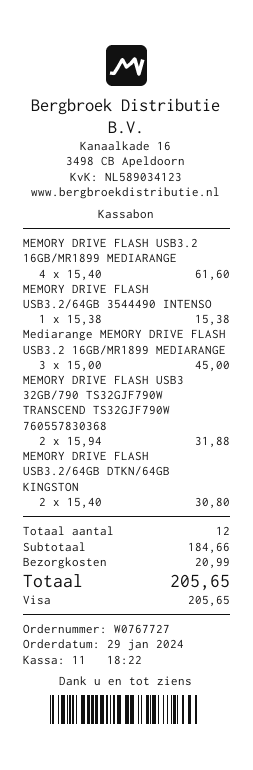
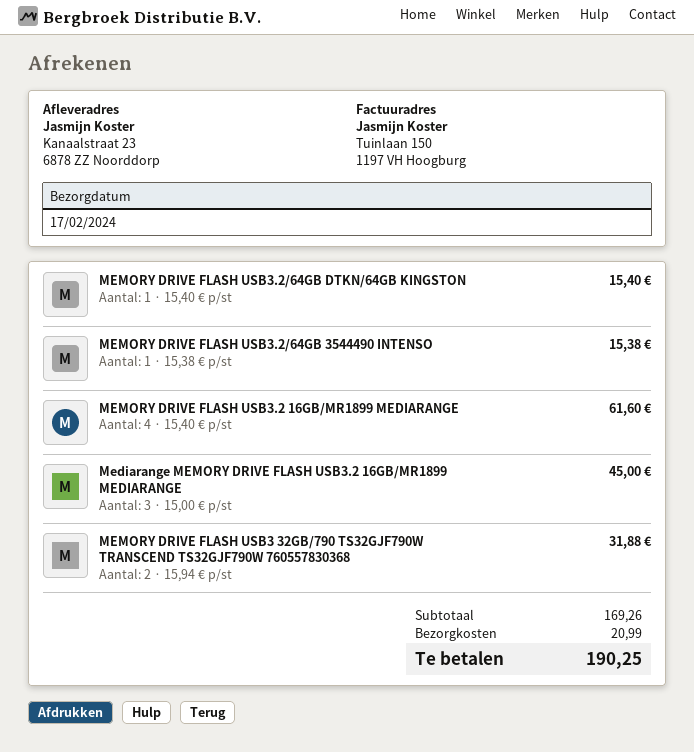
MEMORY DRIVE FLASH USB3.2/64GB DTKN/64GB KINGSTON: 2 x 15.40 = 30.80 -> 1 x 15.40 = 15.40
subtotal: 184.66 -> 169.26
total: 205.65 -> 190.25

